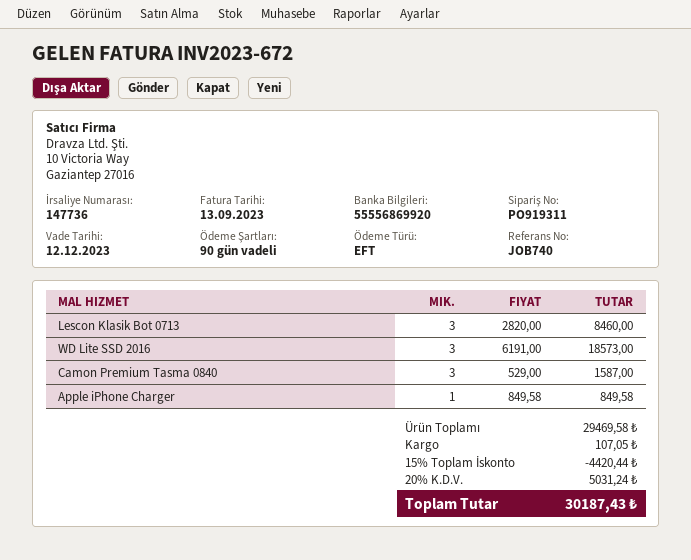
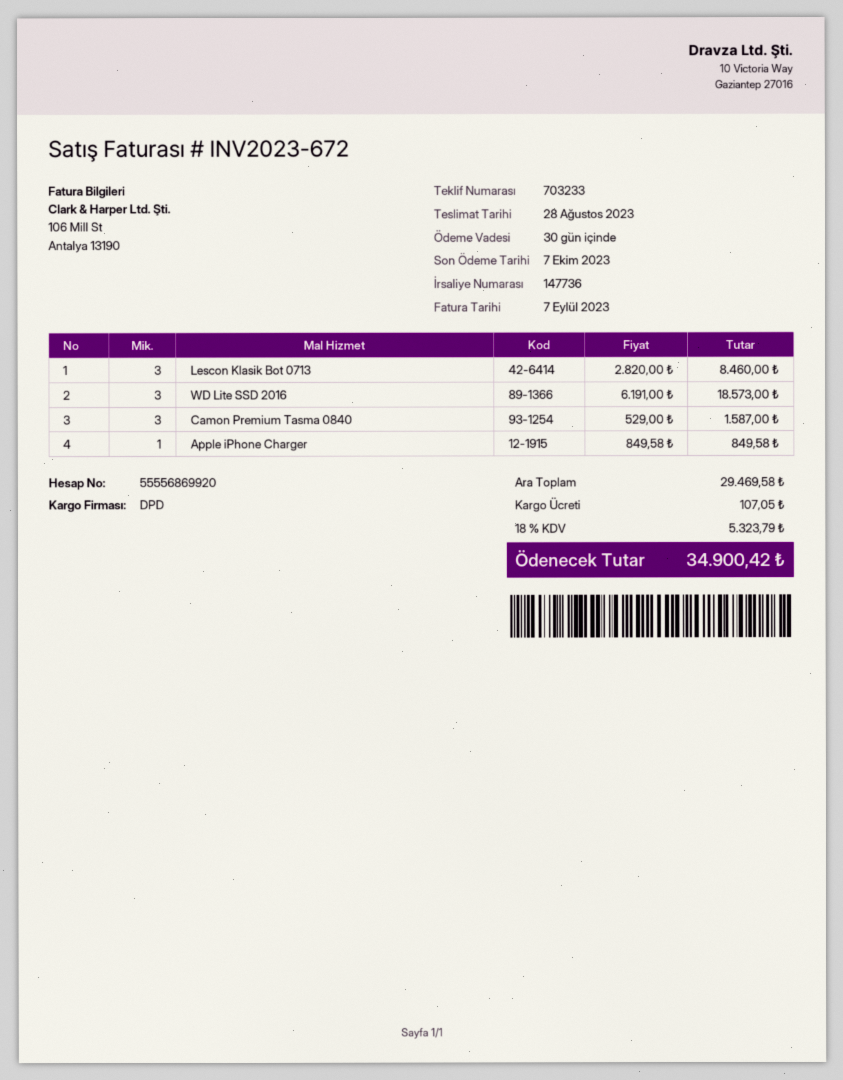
invoice date: 2023-09-13 -> 2023-09-07
payment terms: 90 days -> 30 days
due date: 2023-12-12 -> 2023-10-07
discount: 15% = 4420.44 -> none
tax: 20% = 5031.24 -> 18% = 5323.79
total: 30187.43 -> 34900.42

